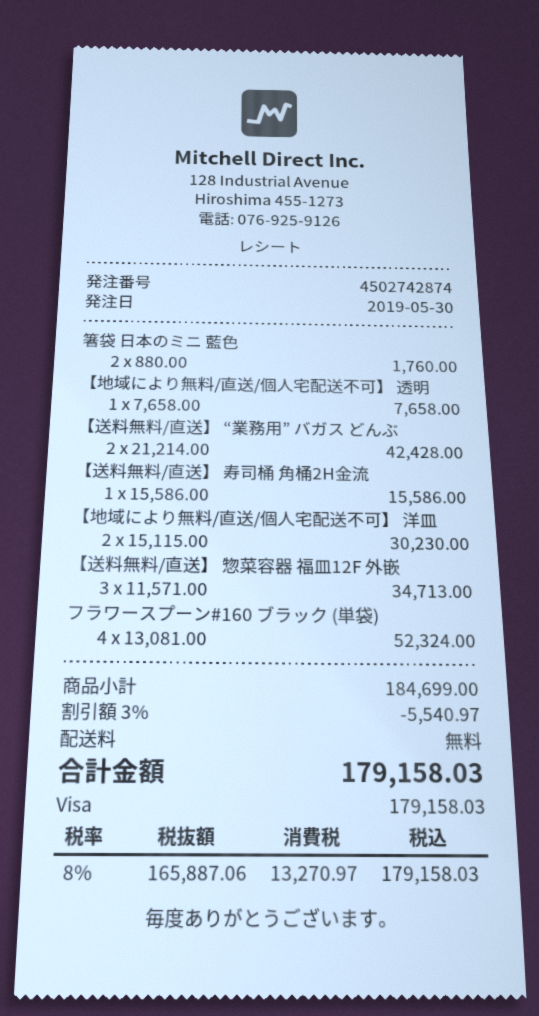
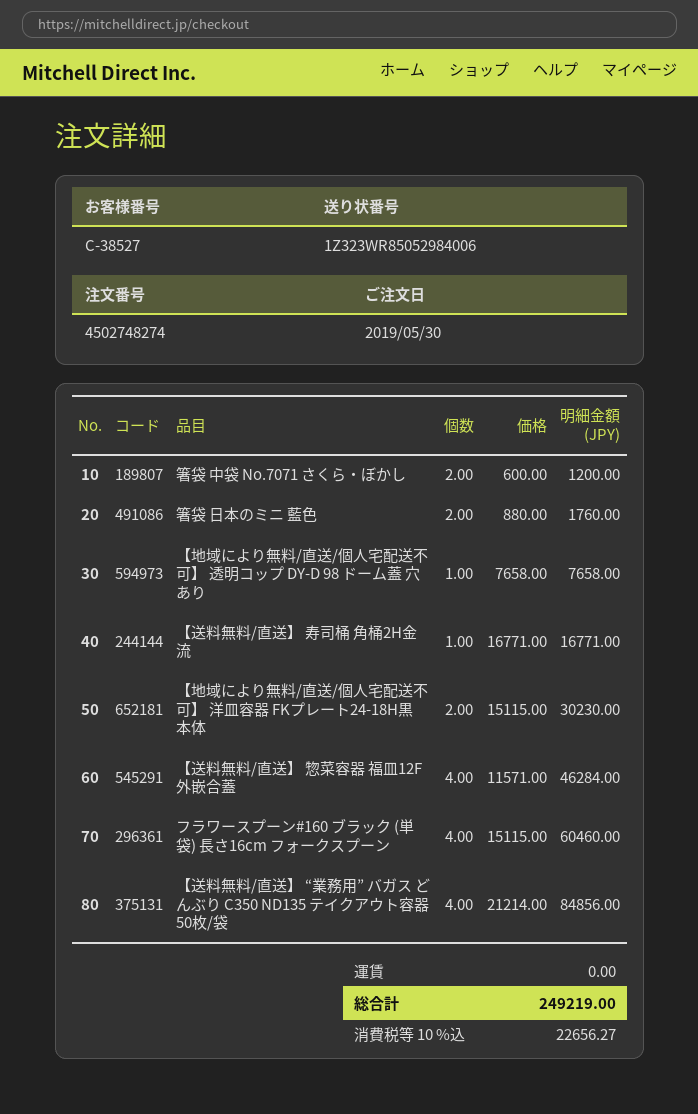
order number: 4502742874 -> 4502748274
【送料無料/直送】 “業務用” バガス どんぶ: 2 x 21214.00 = 42428.00 -> 4 x 21214.00 = 84856.00
【送料無料/直送】 寿司桶 角桶2H金流: 1 x 15586.00 = 15586.00 -> 1 x 16771.00 = 16771.00
【送料無料/直送】 惣菜容器 福皿12F 外嵌: 3 x 11571.00 = 34713.00 -> 4 x 11571.00 = 46284.00
フラワースプーン#160 ブラック (単袋): 4 x 13081.00 = 52324.00 -> 4 x 15115.00 = 60460.00
箸袋 中袋 No.7071 さくら・ぼかし: none -> 2 x 600.00 = 1200.00
discount: 3% = 5540.97 -> none
tax: 8% = 13270.97 -> 10% = 22656.27
total: 179158.03 -> 249219.00

